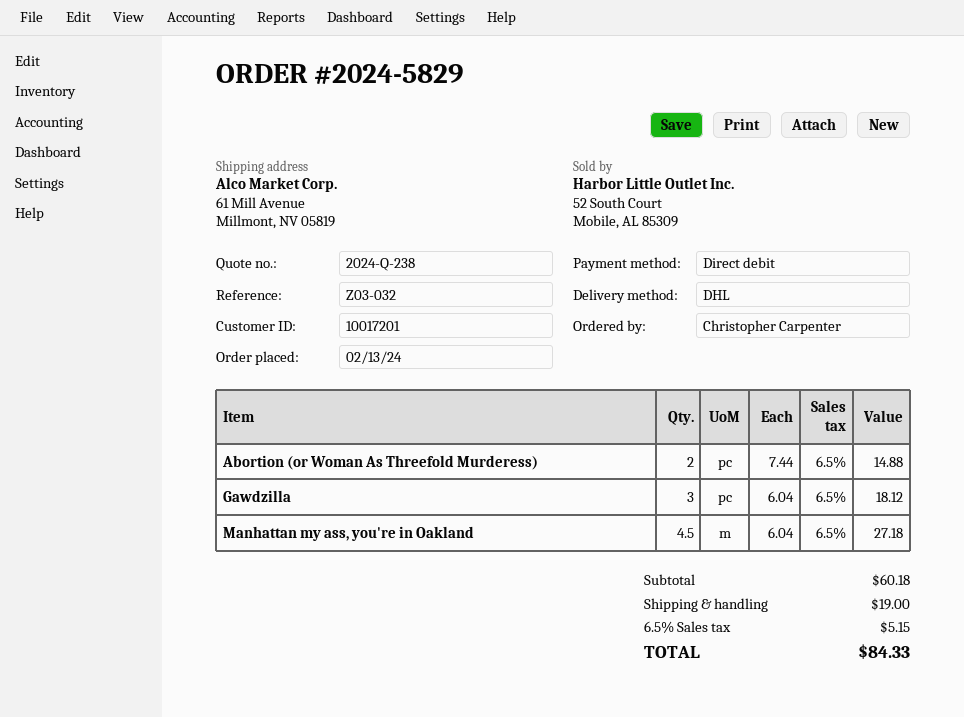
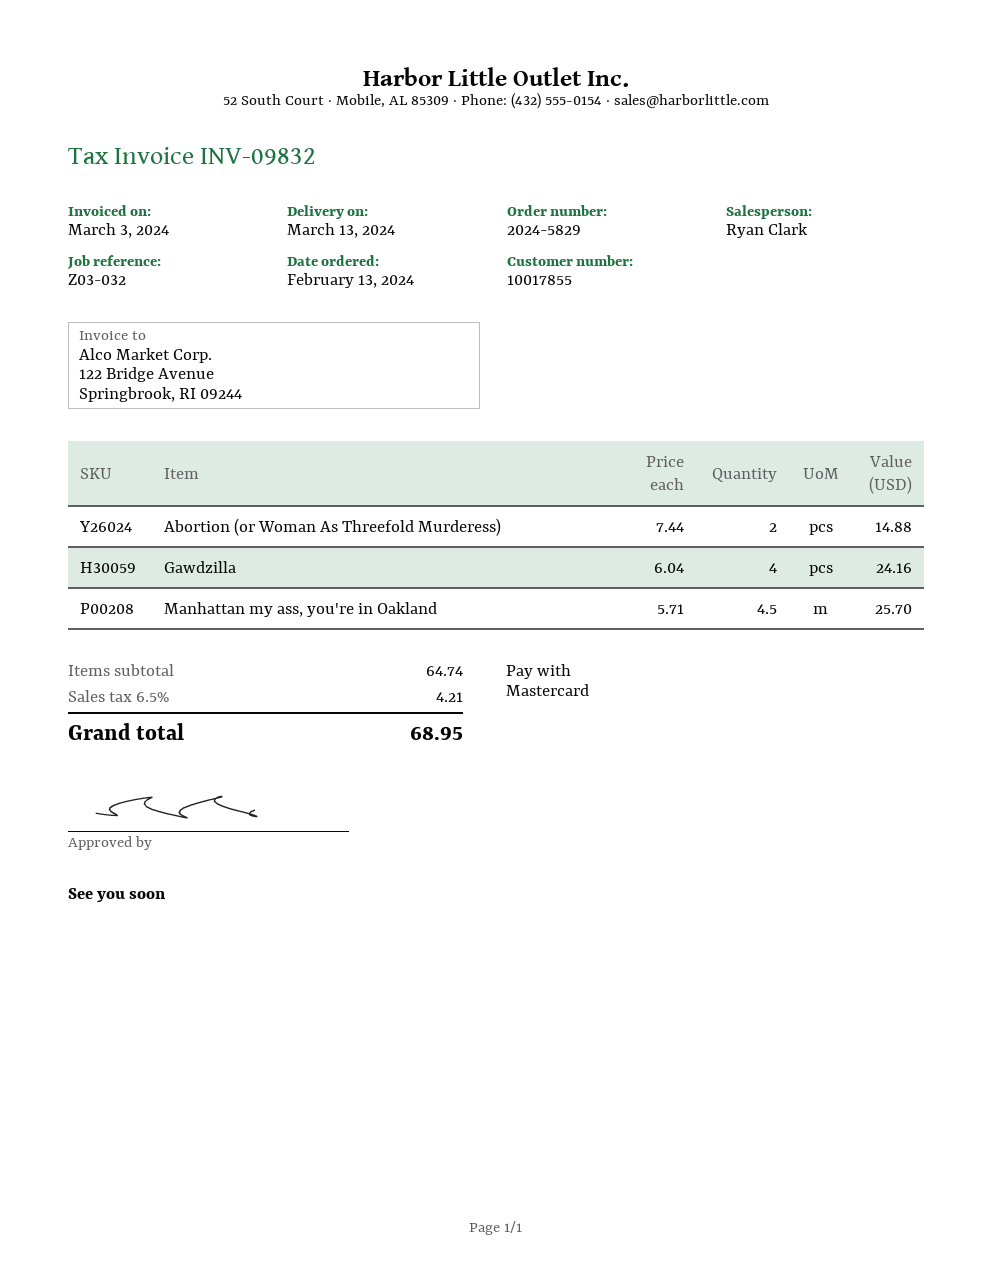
customer number: 10017201 -> 10017855
payment method: direct debit -> Mastercard
Gawdzilla: 3 x 6.04 = 18.12 -> 4 x 6.04 = 24.16
Manhattan my ass, you're in Oakland: 4.5 x 6.04 = 27.18 -> 4.5 x 5.71 = 25.70
subtotal: 60.18 -> 64.74
shipping: 19.00 -> none
tax: 6.5% = 5.15 -> 6.5% = 4.21
total: 84.33 -> 68.95

